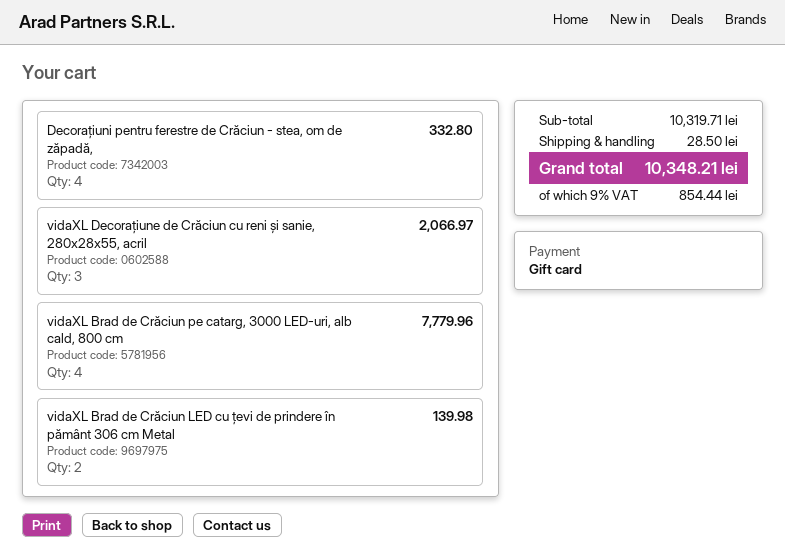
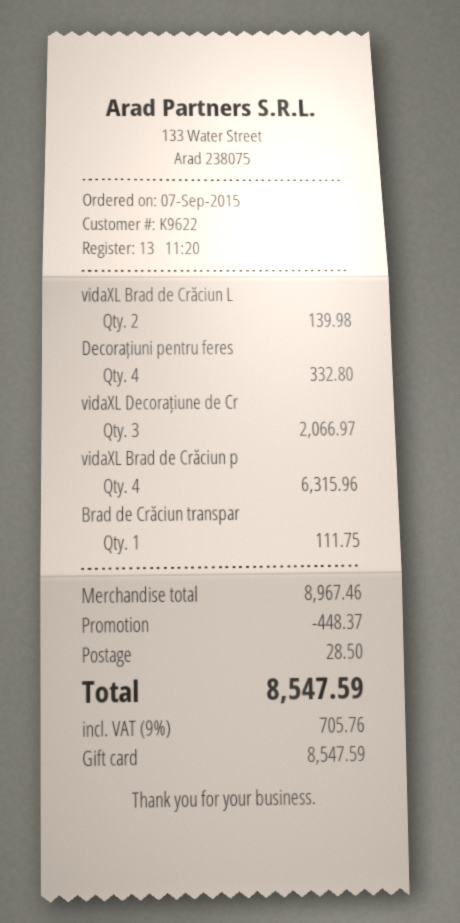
vidaXL Brad de Crăciun pe catarg, 3000 LED-uri, alb cald, 800 cm: 4 for 7779.96 -> 4 for 6315.96
Brad de Crăciun transpar: none -> 1 for 111.75
subtotal: 10319.71 -> 8967.46
discount: none -> 448.37
tax: 9% = 854.44 -> 9% = 705.76
total: 10348.21 -> 8547.59

